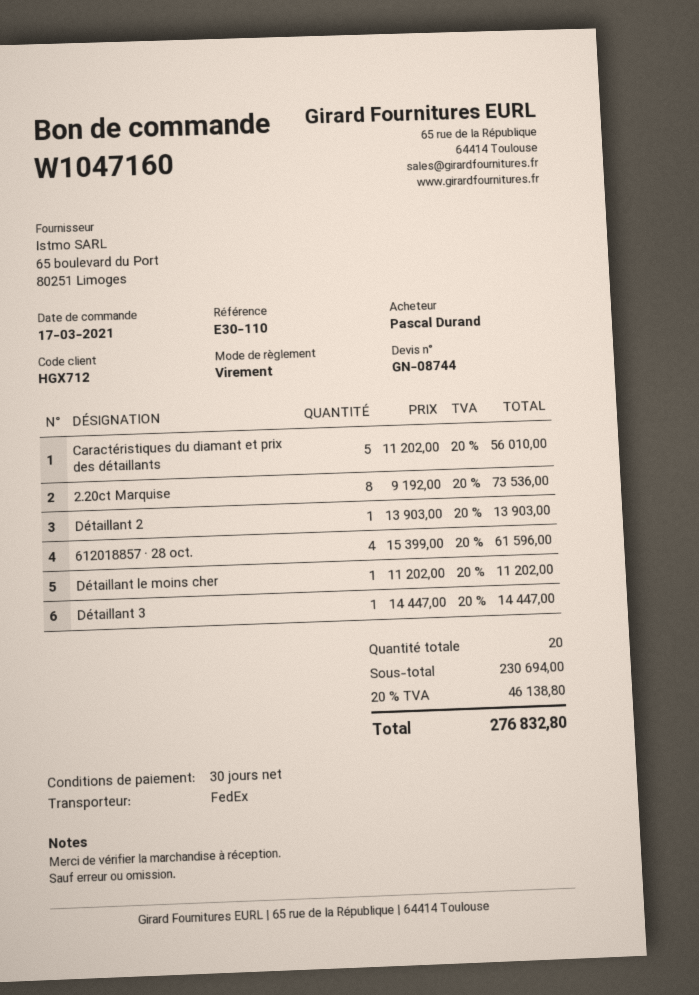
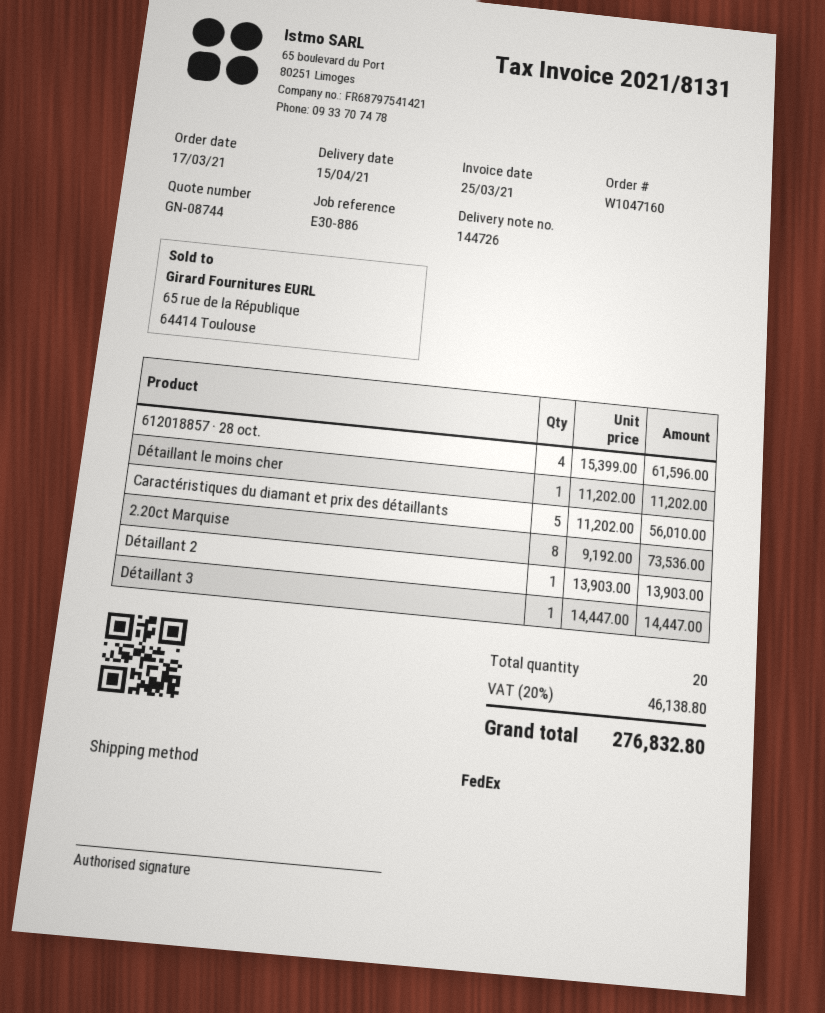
reference: E30-110 -> E30-886

